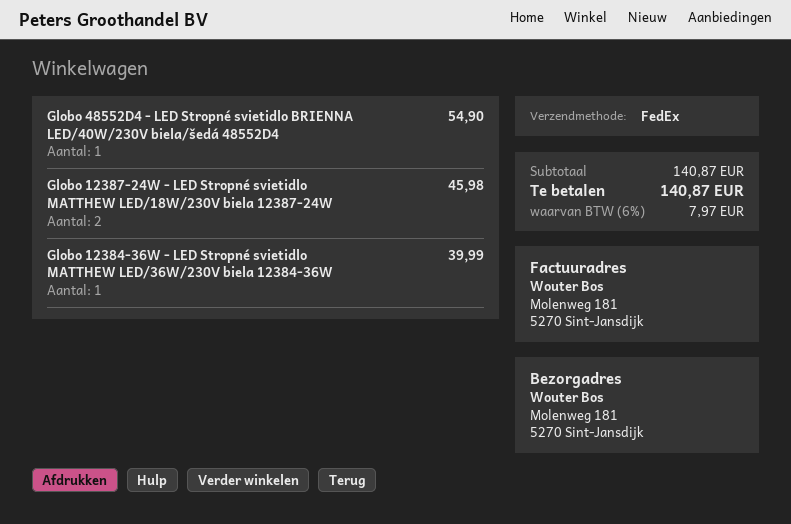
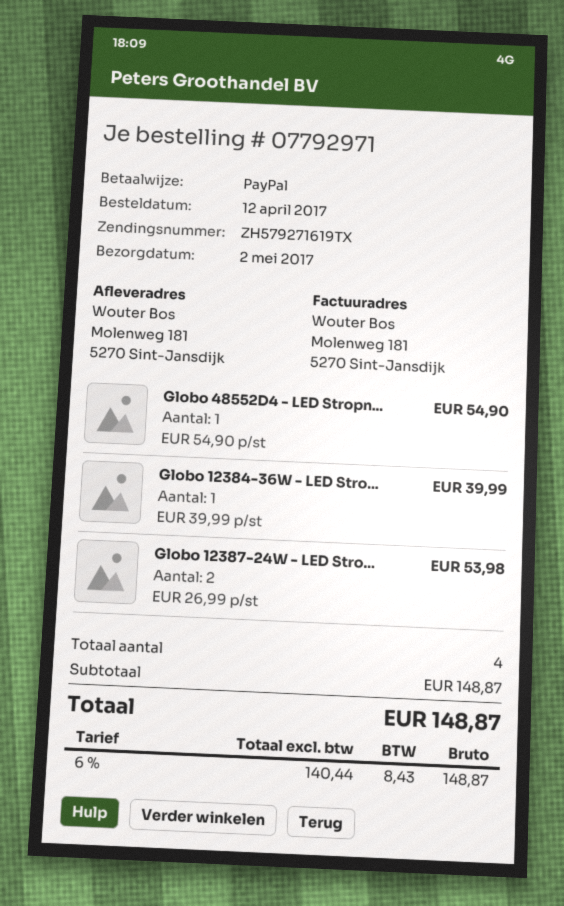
Globo 12387-24W - LED Stropné svietidlo MATTHEW LED/18W/230V biela 12387-24W: 2 for 45.98 -> 2 for 53.98
subtotal: 140.87 -> 148.87
tax: 6% = 7.97 -> 6% = 8.43
total: 140.87 -> 148.87

